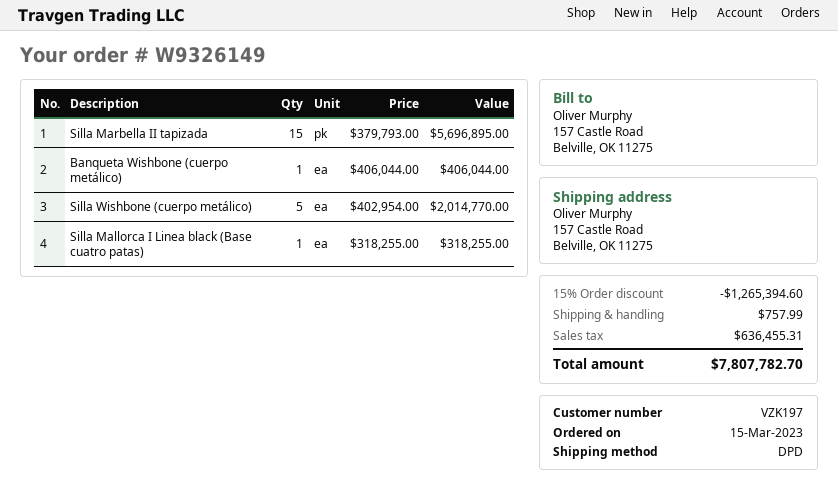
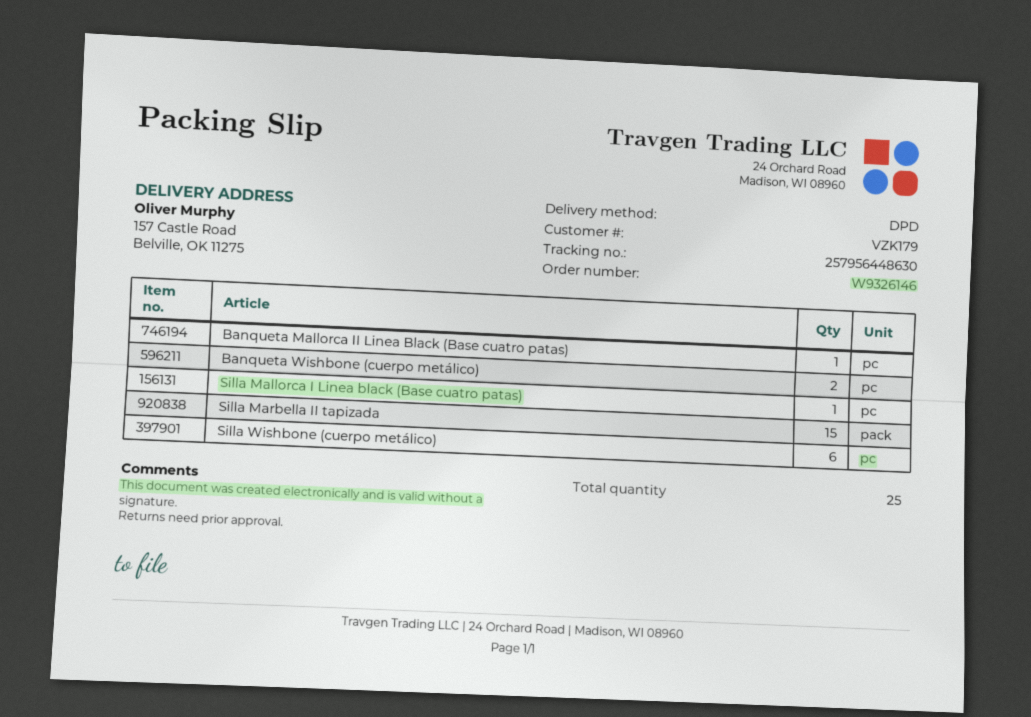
order number: W9326149 -> W9326146
customer number: VZK197 -> VZK179
Banqueta Wishbone (cuerpo metálico): 1 -> 2
Silla Wishbone (cuerpo metálico): 5 -> 6
Banqueta Mallorca II Linea Black (Base cuatro patas): none -> 1

